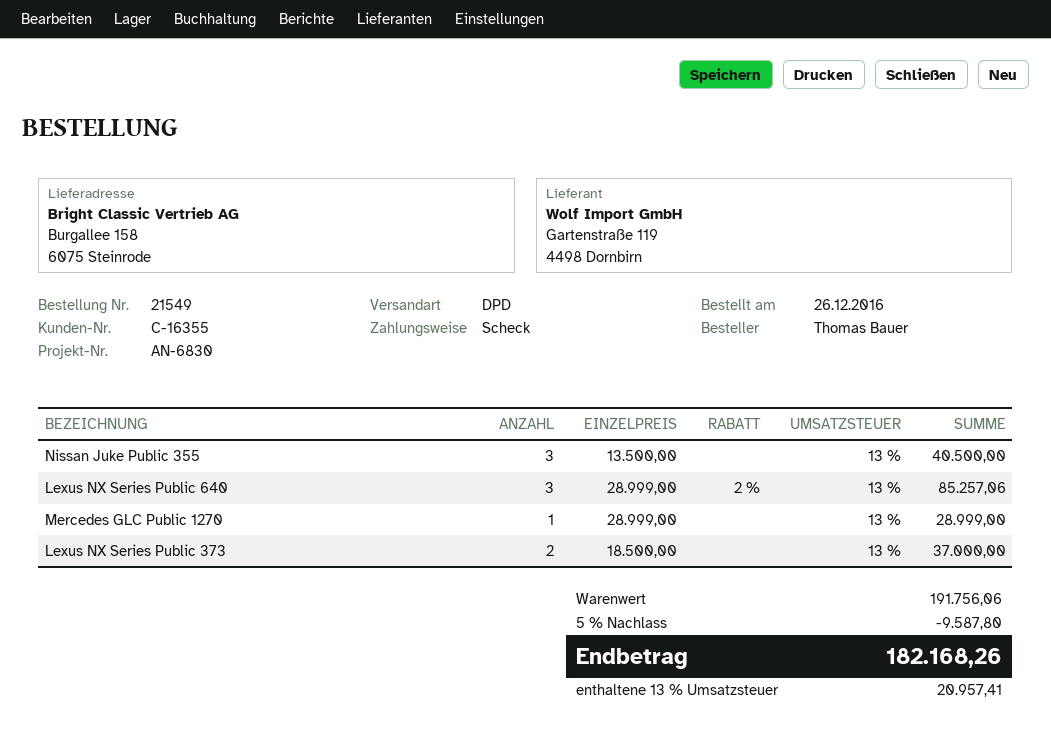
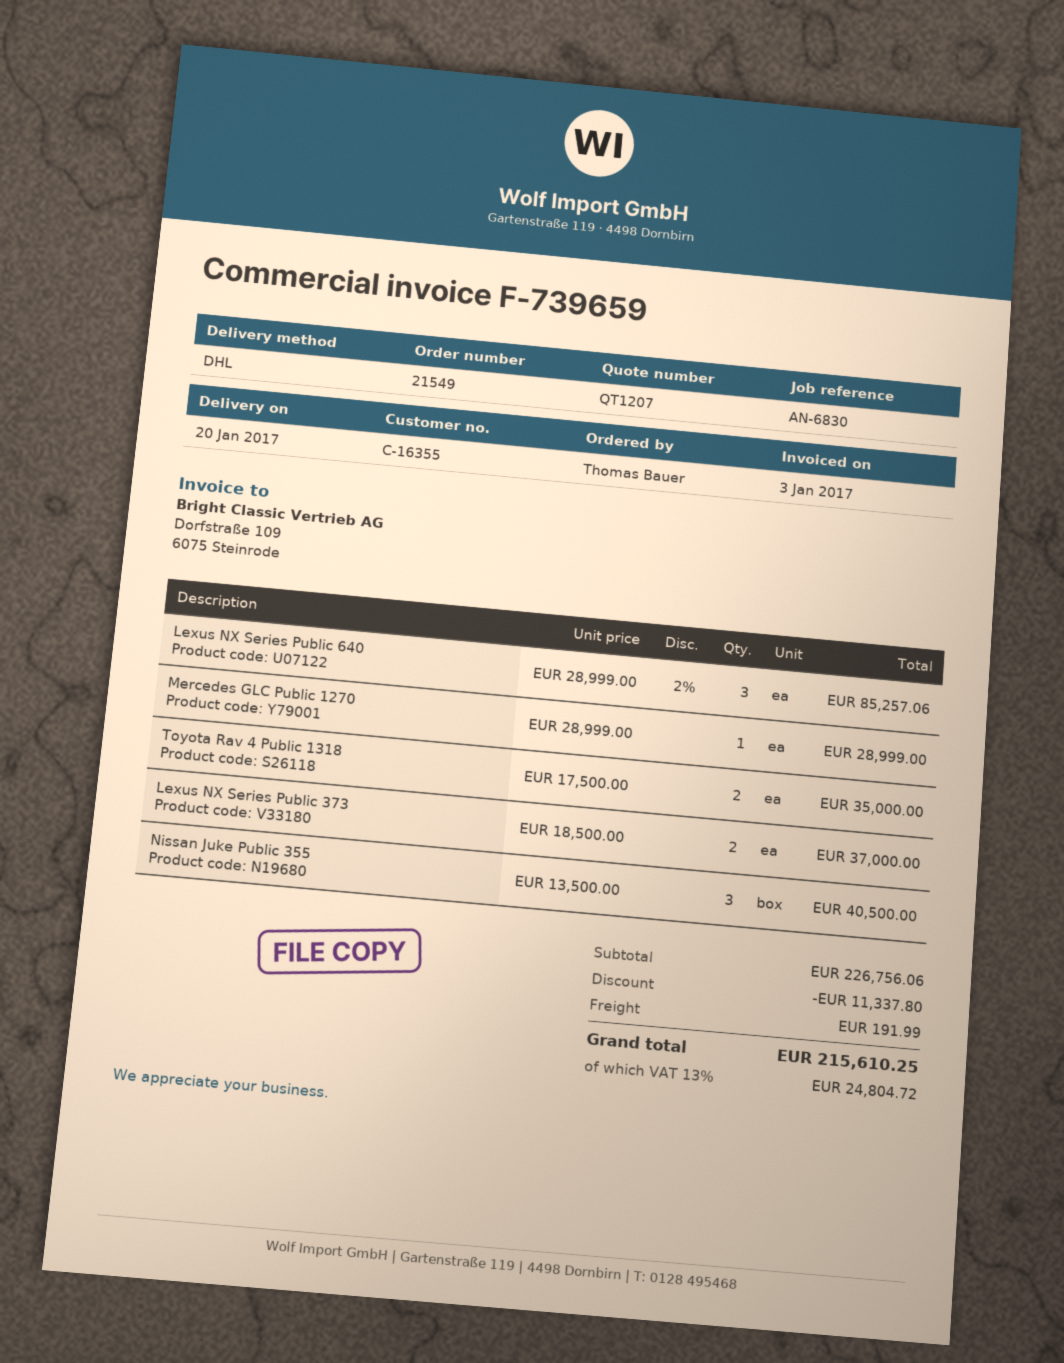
shipping method: DPD -> DHL
Toyota Rav 4 Public 1318: none -> 2 x 17500.00 = 35000.00
subtotal: 191756.06 -> 226756.06
discount: 9587.80 -> 11337.80
shipping: none -> 191.99
tax: 13% = 20957.41 -> 13% = 24804.72
total: 182168.26 -> 215610.25

